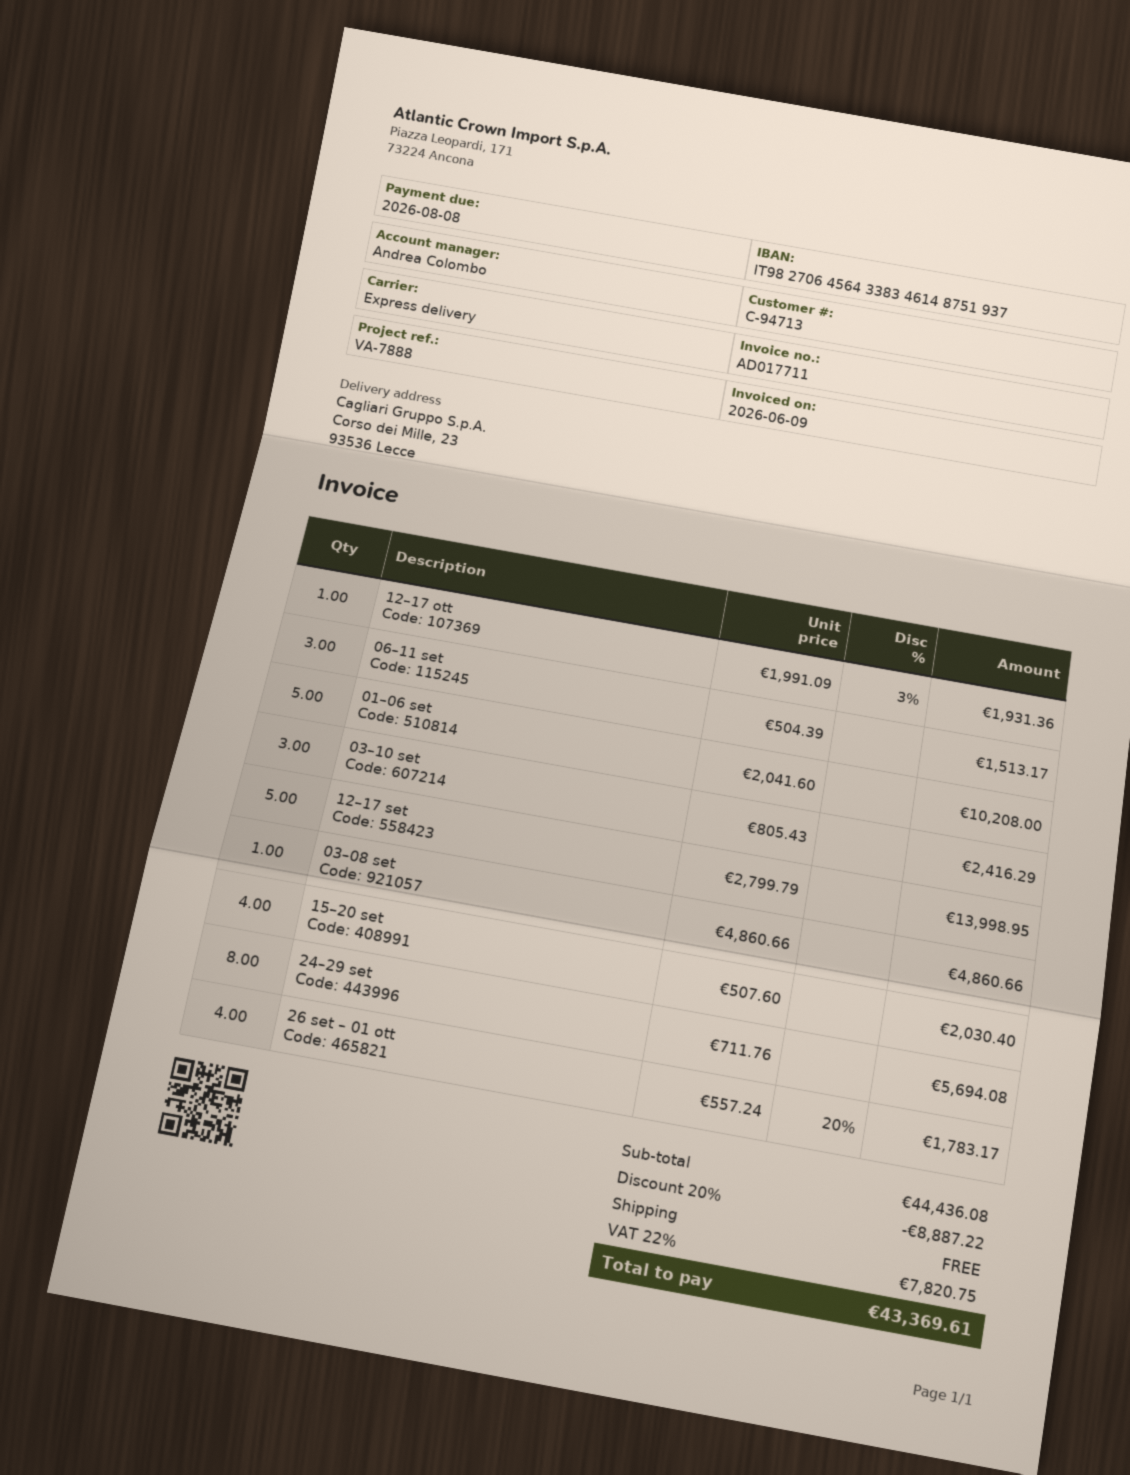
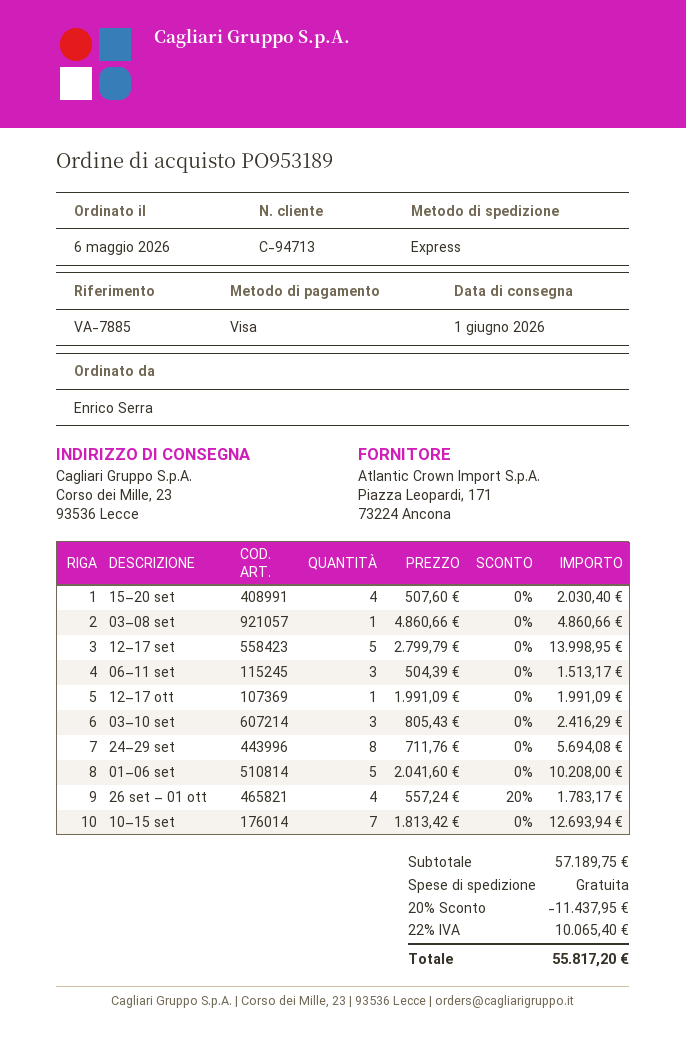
reference: VA-7888 -> VA-7885
12–17 ott: 1 x 1991.09 - 3% = 1931.36 -> 1 x 1991.09 = 1991.09
10–15 set: none -> 7 x 1813.42 = 12693.94
subtotal: 44436.08 -> 57189.75
discount: 20% = 8887.22 -> 20% = 11437.95
tax: 22% = 7820.75 -> 22% = 10065.40
total: 43369.61 -> 55817.20

